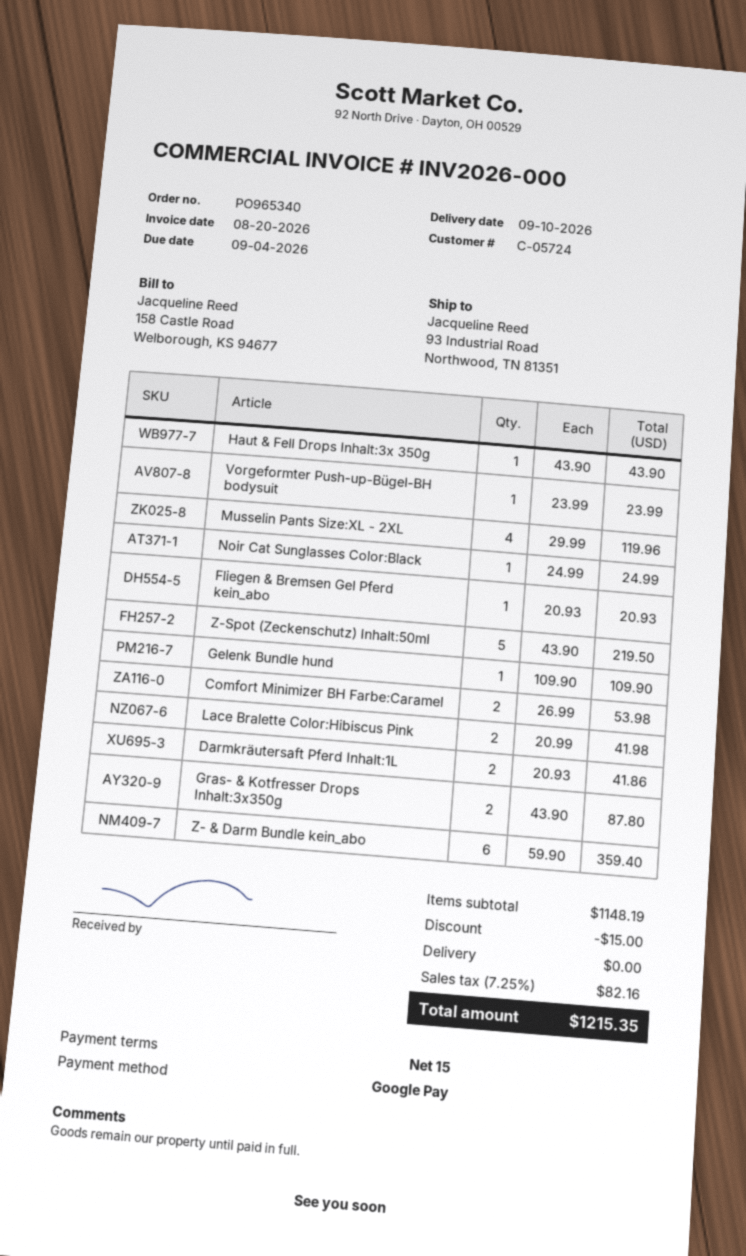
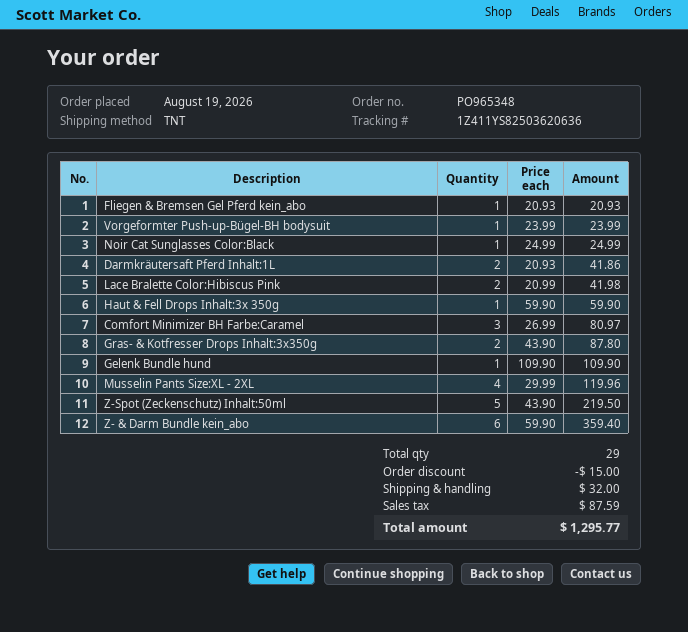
order number: PO965340 -> PO965348
Haut & Fell Drops Inhalt:3x 350g: 1 x 43.90 = 43.90 -> 1 x 59.90 = 59.90
Comfort Minimizer BH Farbe:Caramel: 2 x 26.99 = 53.98 -> 3 x 26.99 = 80.97
shipping: 0.00 -> 32.00
tax: 82.16 -> 87.59
total: 1215.35 -> 1295.77

